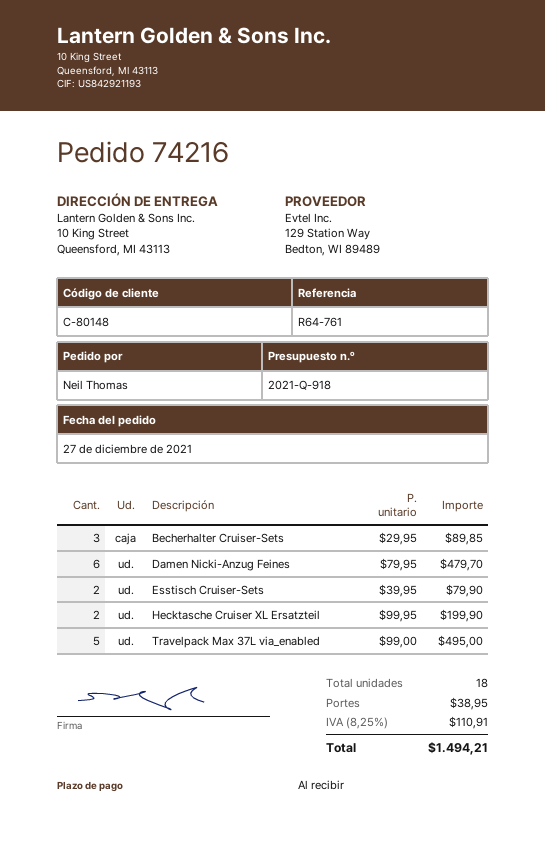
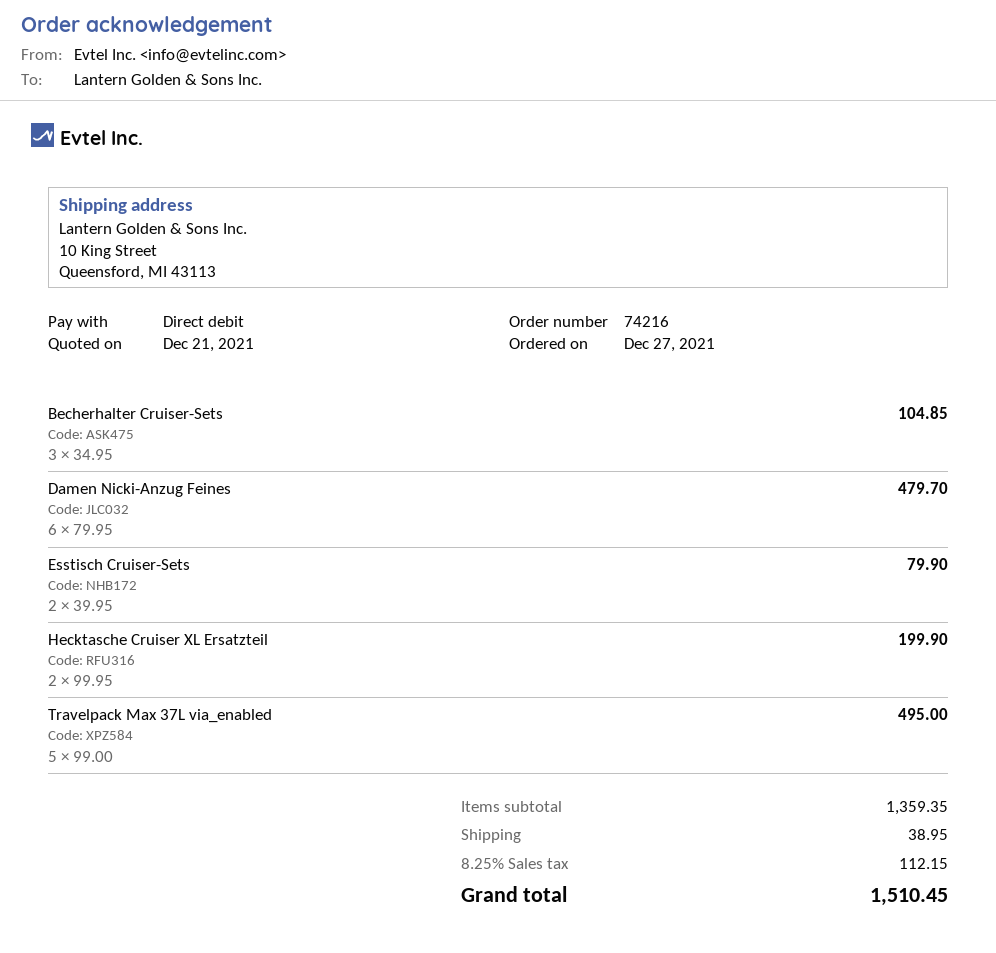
Becherhalter Cruiser-Sets: 3 x 29.95 = 89.85 -> 3 x 34.95 = 104.85
tax: 8.25% = 110.91 -> 8.25% = 112.15
total: 1494.21 -> 1510.45

